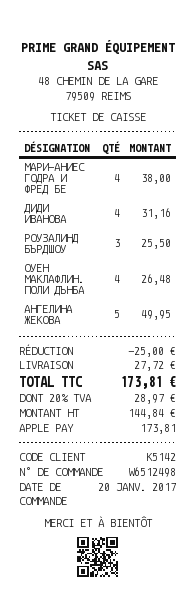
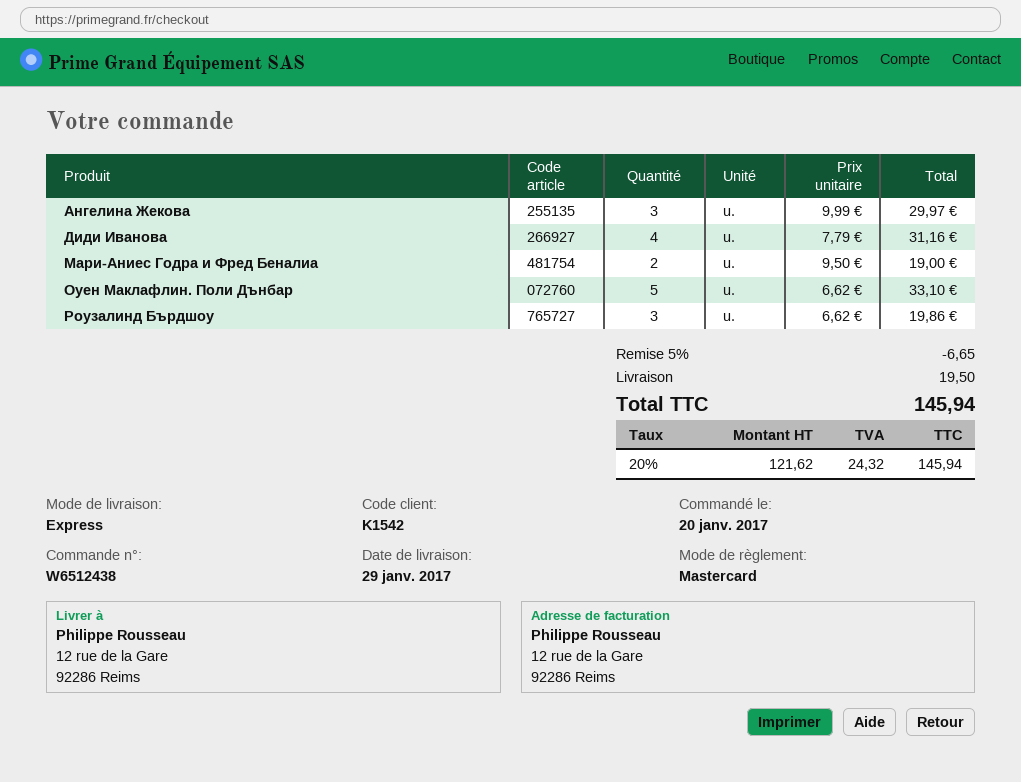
order number: W6512498 -> W6512438
customer number: K5142 -> K1542
payment method: Apple Pay -> Mastercard
МАРИ-АНИЕС ГОДРА И ФРЕД БЕ: 4 for 38.00 -> 2 for 19.00
РОУЗАЛИНД БЪРДШОУ: 3 for 25.50 -> 3 for 19.86
ОУЕН МАКЛАФЛИН. ПОЛИ ДЪНБА: 4 for 26.48 -> 5 for 33.10
АНГЕЛИНА ЖЕКОВА: 5 for 49.95 -> 3 for 29.97
discount: 25.00 -> 6.65
shipping: 27.72 -> 19.50
net: 144.84 -> 121.62
tax: 20% = 28.97 -> 20% = 24.32
total: 173.81 -> 145.94

